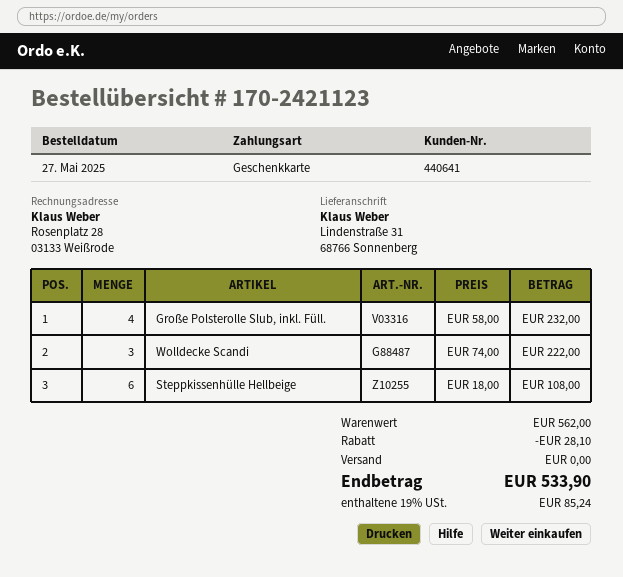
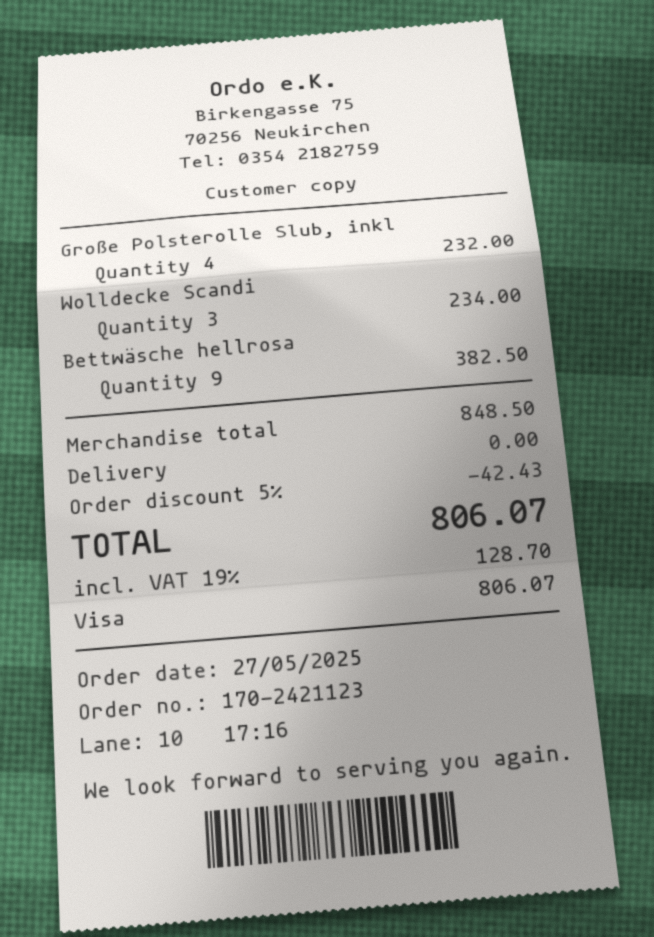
payment method: gift card -> Visa
Wolldecke Scandi: 3 for 222.00 -> 3 for 234.00
Steppkissenhülle Hellbeige: 6 for 108.00 -> none
Bettwäsche hellrosa: none -> 9 for 382.50
subtotal: 562.00 -> 848.50
discount: 28.10 -> 42.43
tax: 19% = 85.24 -> 19% = 128.70
total: 533.90 -> 806.07

